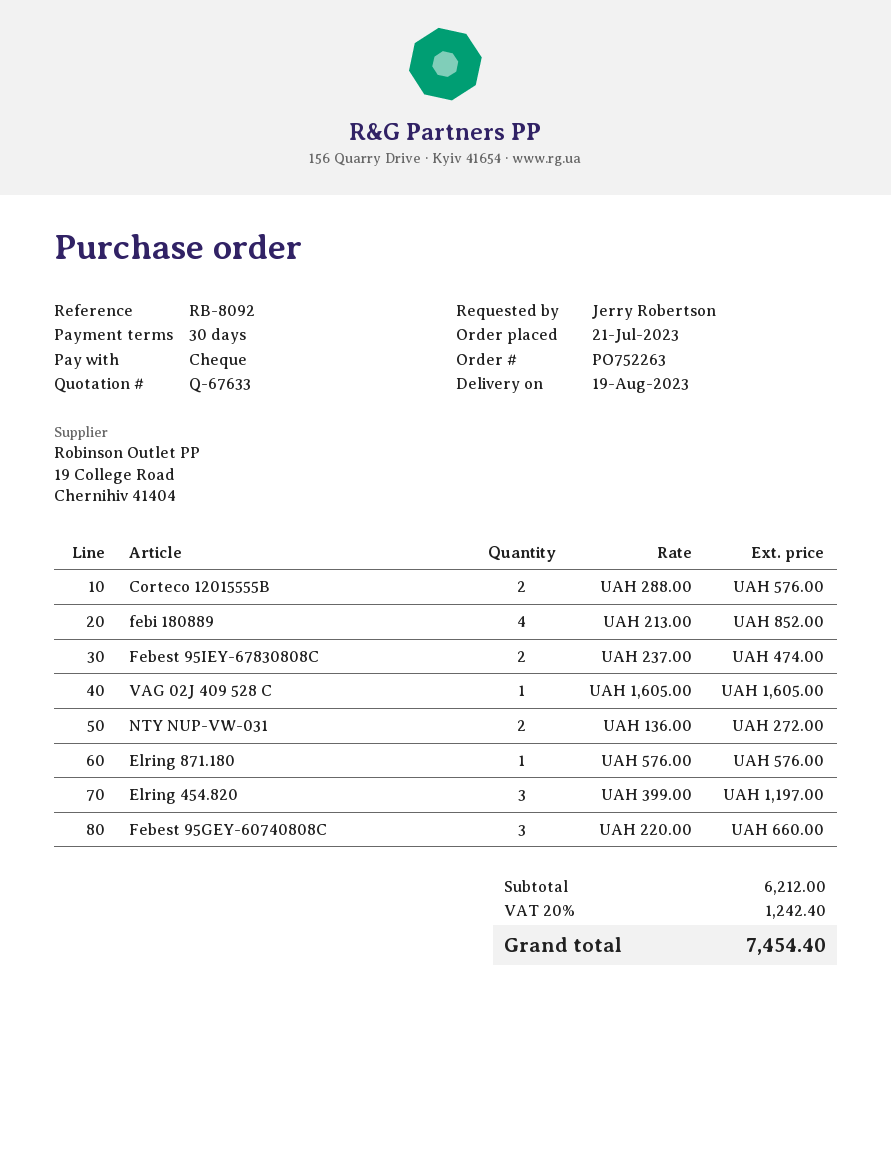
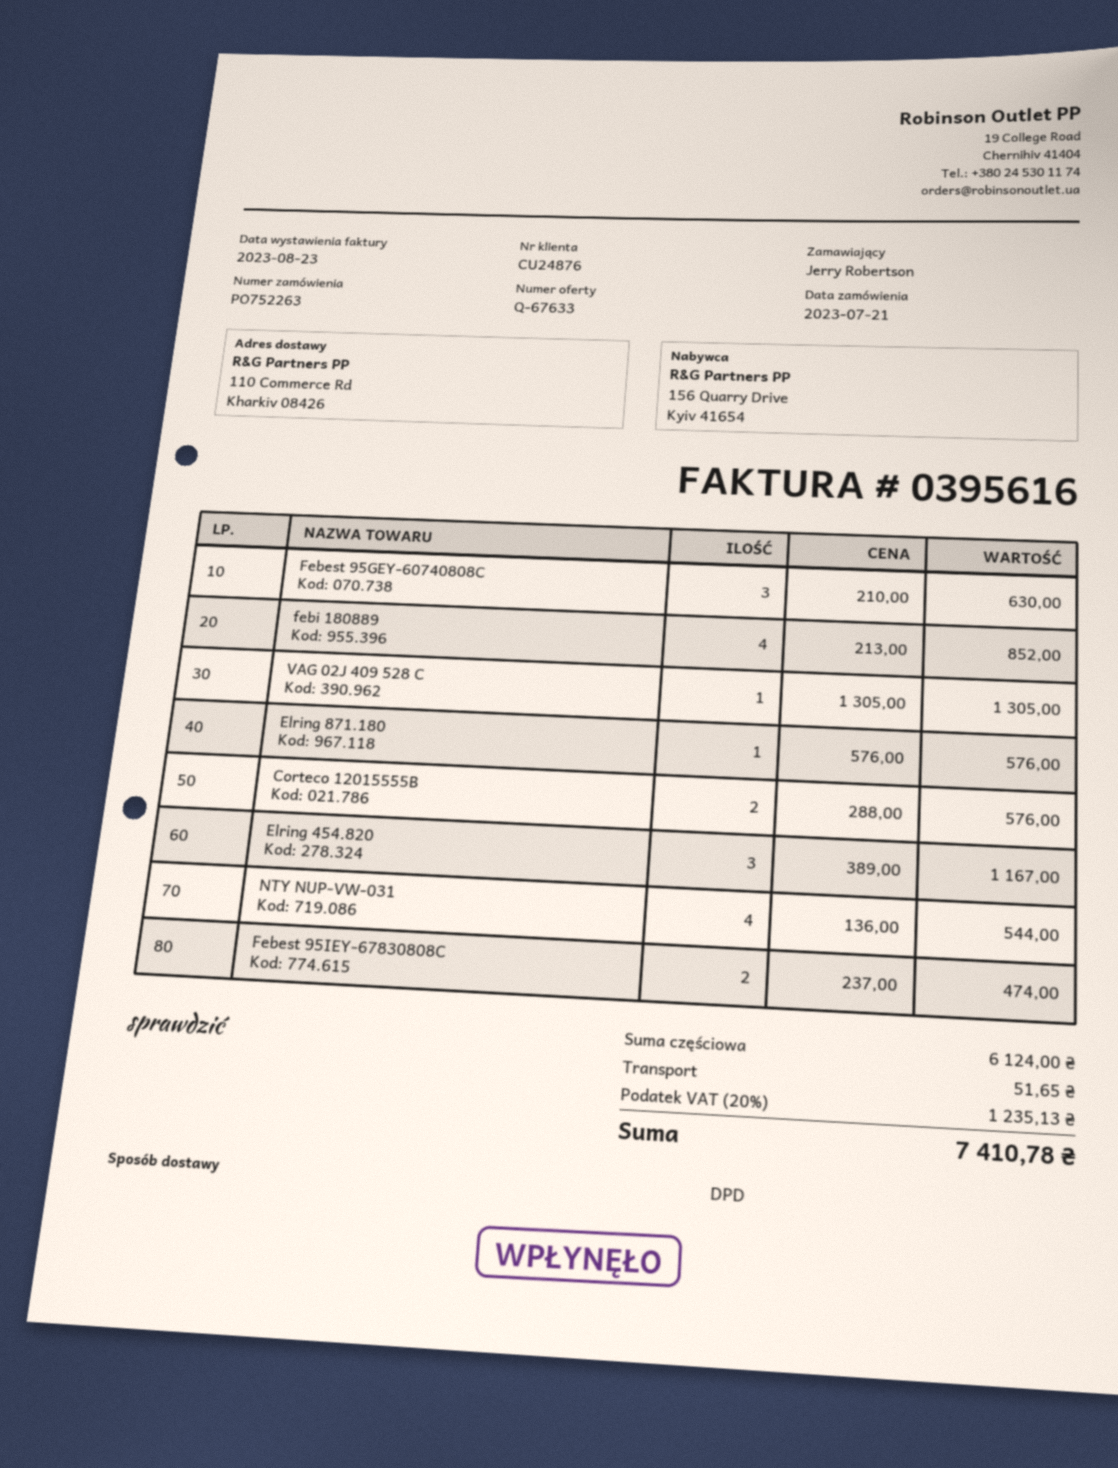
VAG 02J 409 528 C: 1 x 1605.00 = 1605.00 -> 1 x 1305.00 = 1305.00
NTY NUP-VW-031: 2 x 136.00 = 272.00 -> 4 x 136.00 = 544.00
Elring 454.820: 3 x 399.00 = 1197.00 -> 3 x 389.00 = 1167.00
Febest 95GEY-60740808C: 3 x 220.00 = 660.00 -> 3 x 210.00 = 630.00
subtotal: 6212.00 -> 6124.00
shipping: none -> 51.65
tax: 20% = 1242.40 -> 20% = 1235.13
total: 7454.40 -> 7410.78

